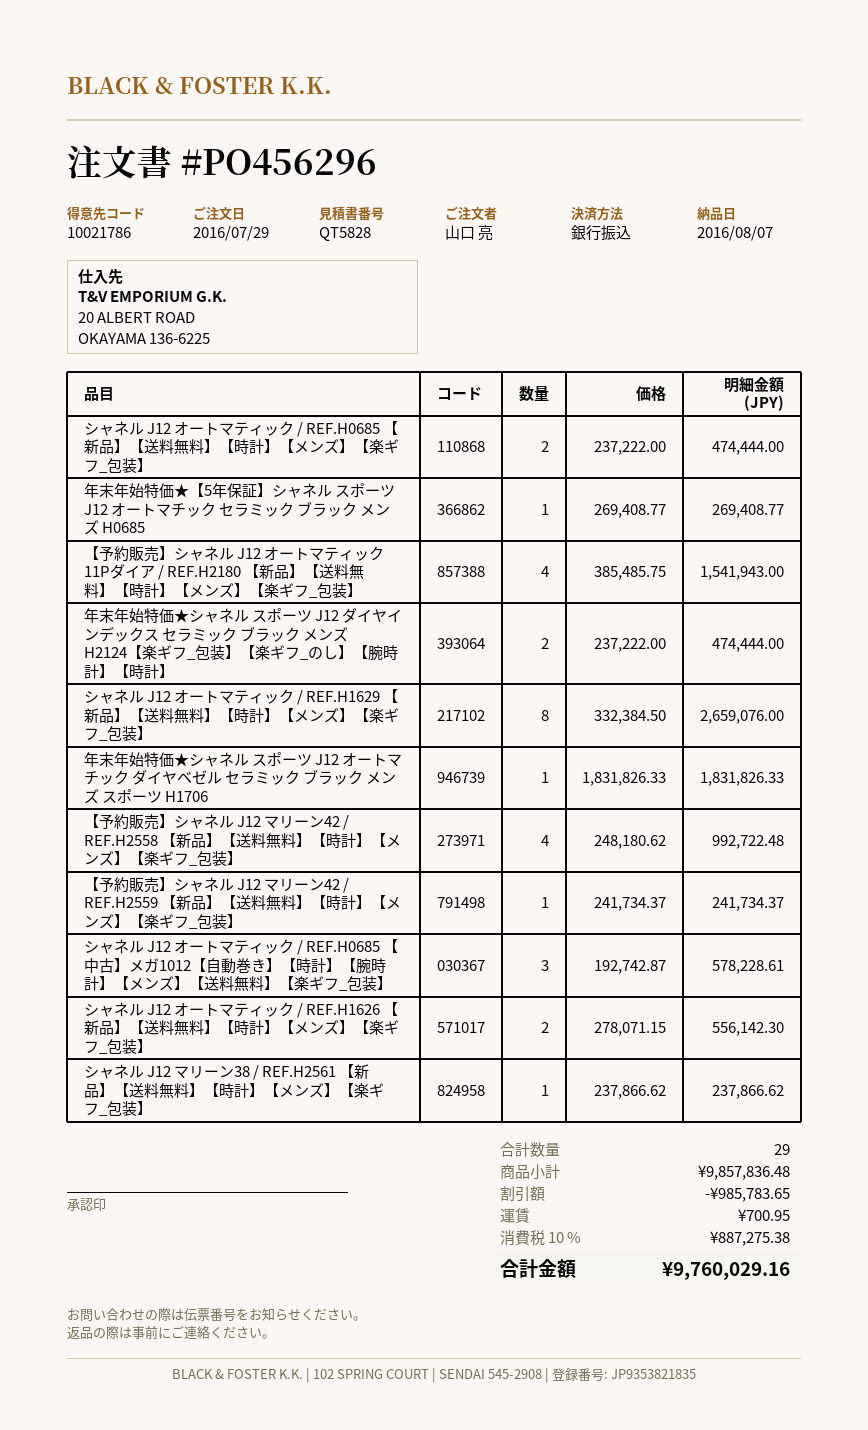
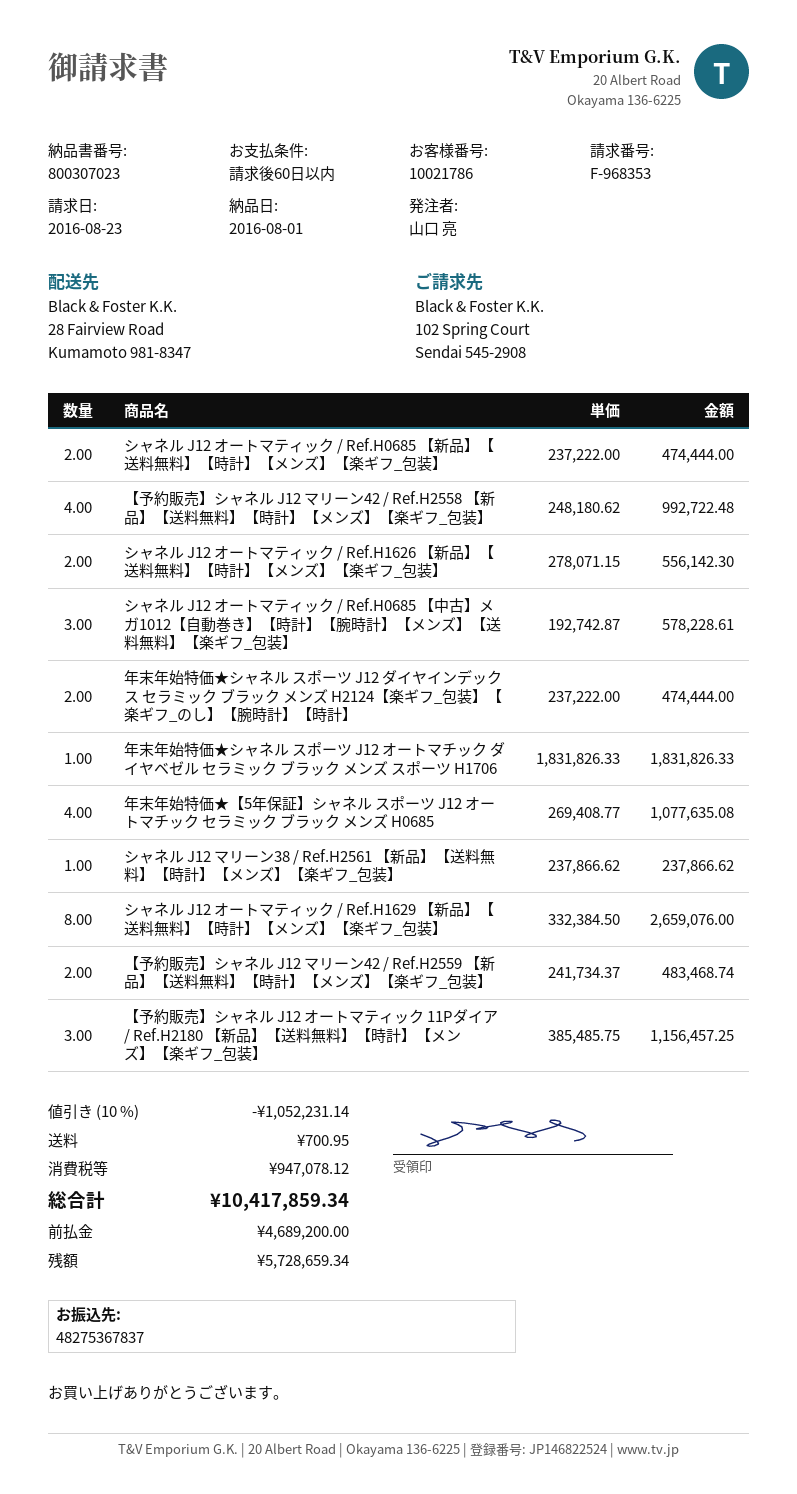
delivery date: 2016-08-07 -> 2016-08-01
年末年始特価★【5年保証】シャネル スポーツ J12 オートマチック セラミック ブラック メンズ H0685: 1 x 269408.77 = 269408.77 -> 4 x 269408.77 = 1077635.08
【予約販売】シャネル J12 オートマティック 11Pダイア / REF.H2180 【新品】【送料無料】【時計】【メンズ】【楽ギフ_包装】: 4 x 385485.75 = 1541943.00 -> 3 x 385485.75 = 1156457.25
【予約販売】シャネル J12 マリーン42 / REF.H2559 【新品】【送料無料】【時計】【メンズ】【楽ギフ_包装】: 1 x 241734.37 = 241734.37 -> 2 x 241734.37 = 483468.74
discount: 985783.65 -> 1052231.14
tax: 887275.38 -> 947078.12
total: 9760029.16 -> 10417859.34

